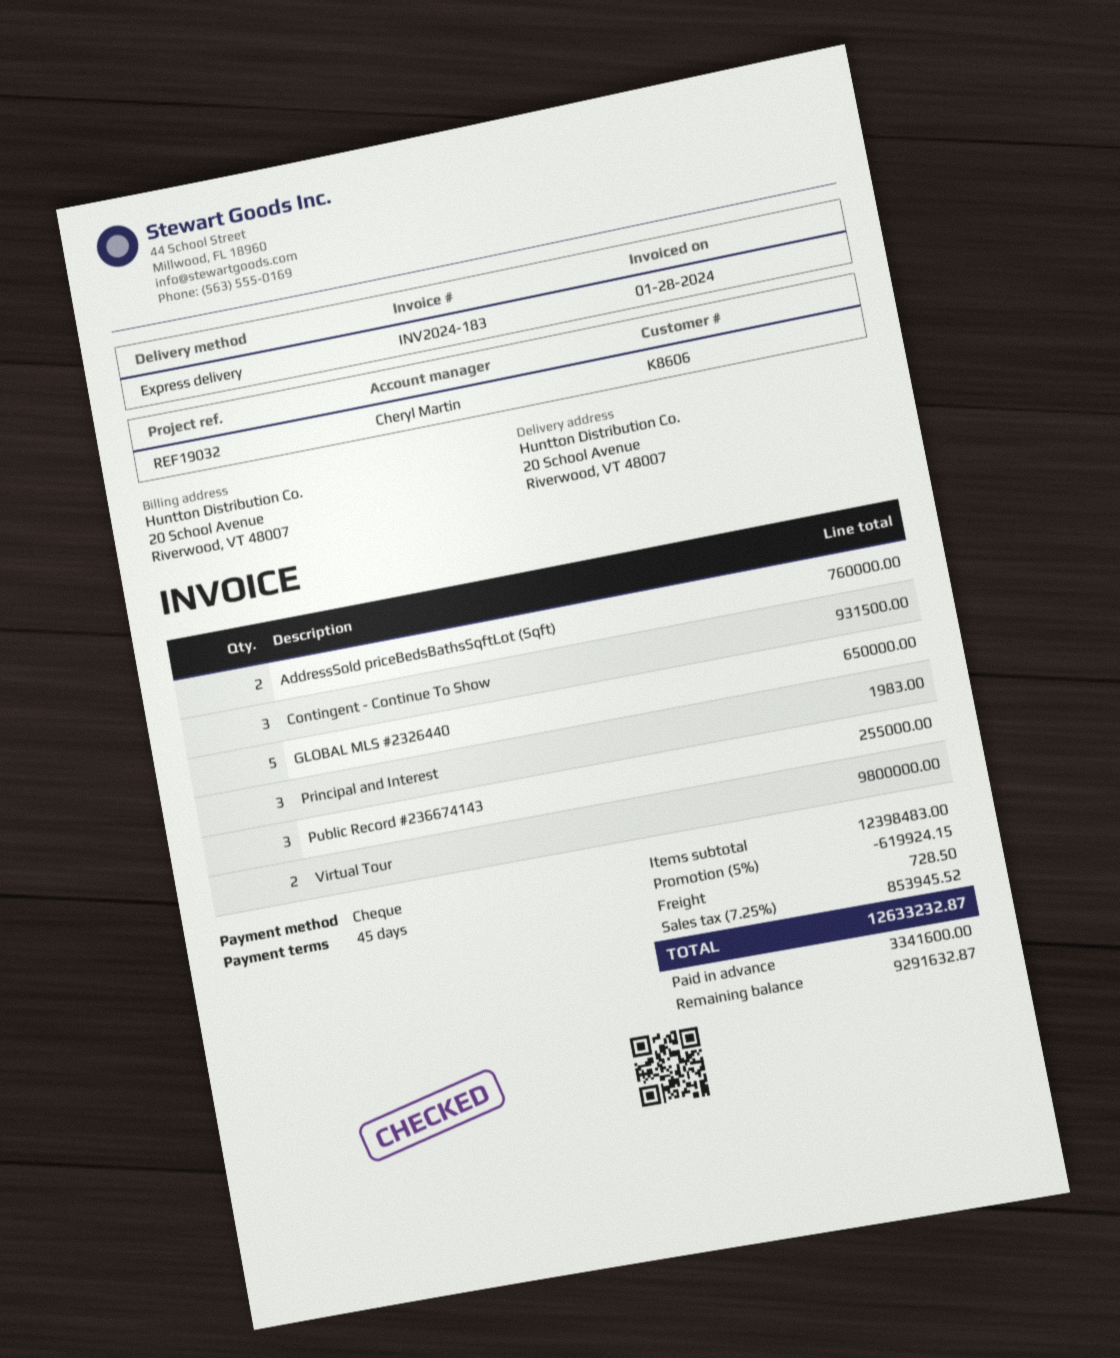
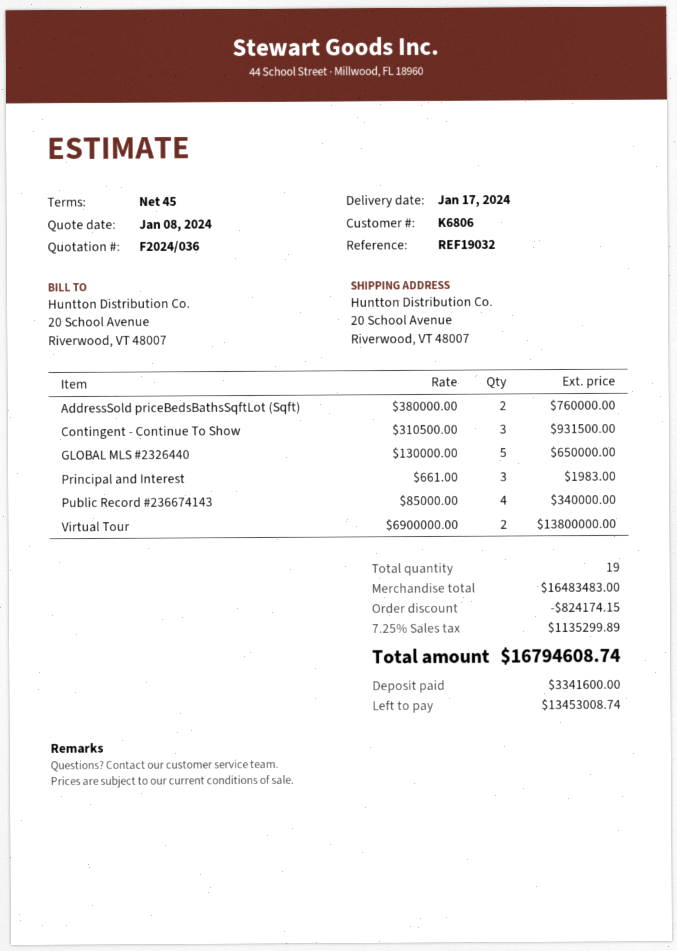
customer number: K8606 -> K6806
Public Record #236674143: 3 for 255000.00 -> 4 for 340000.00
Virtual Tour: 2 for 9800000.00 -> 2 for 13800000.00
subtotal: 12398483.00 -> 16483483.00
discount: 619924.15 -> 824174.15
shipping: 728.50 -> none
tax: 7.25% = 853945.52 -> 7.25% = 1135299.89
total: 12633232.87 -> 16794608.74
balance: 9291632.87 -> 13453008.74

